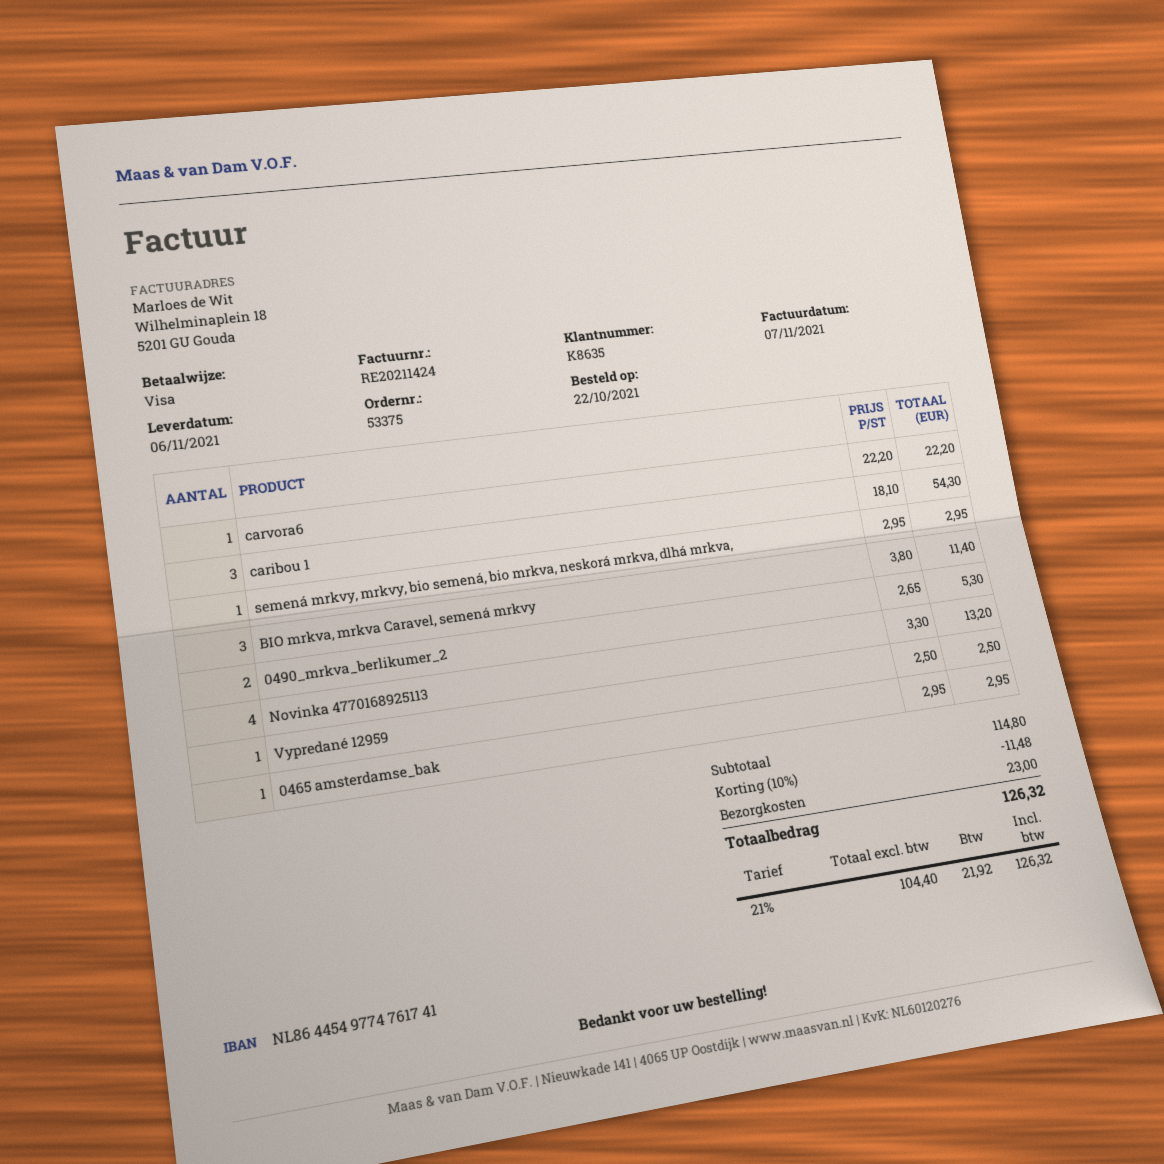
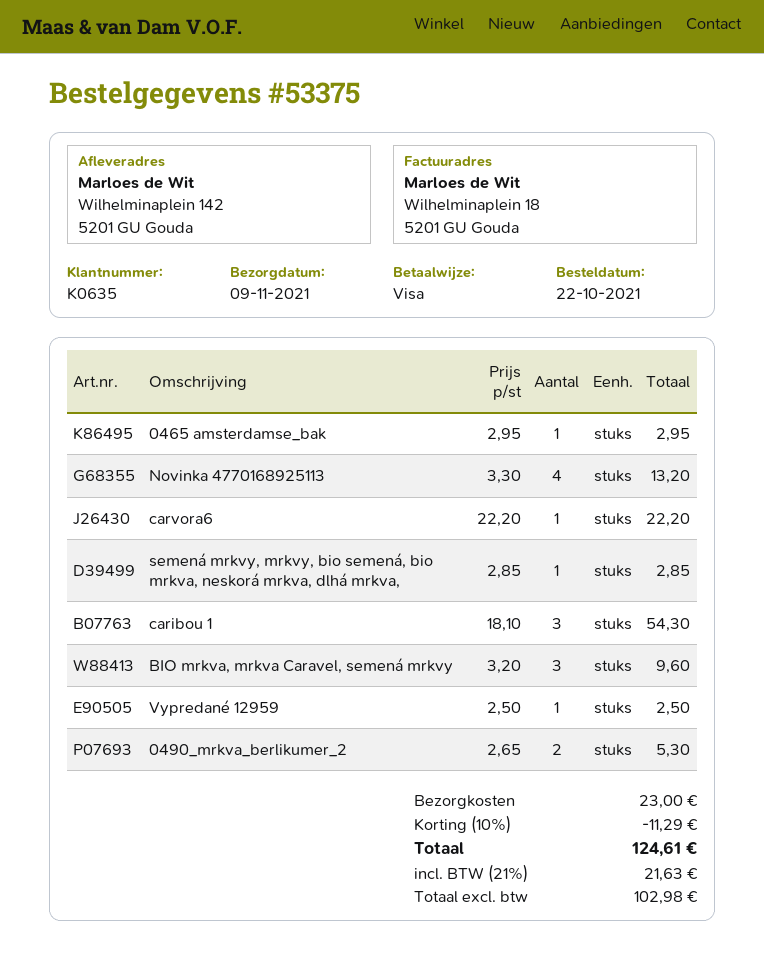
delivery date: 2021-11-06 -> 2021-11-09
customer number: K8635 -> K0635
semená mrkvy, mrkvy, bio semená, bio mrkva, neskorá mrkva, dlhá mrkva,: 1 x 2.95 = 2.95 -> 1 x 2.85 = 2.85
BIO mrkva, mrkva Caravel, semená mrkvy: 3 x 3.80 = 11.40 -> 3 x 3.20 = 9.60
discount: 10% = 11.48 -> 10% = 11.29
net: 104.40 -> 102.98
tax: 21% = 21.92 -> 21% = 21.63
total: 126.32 -> 124.61

